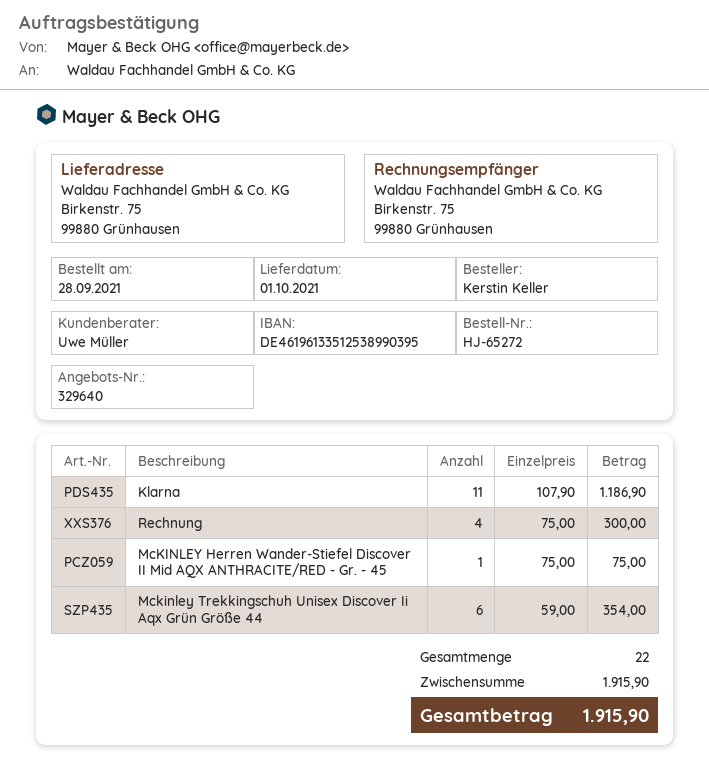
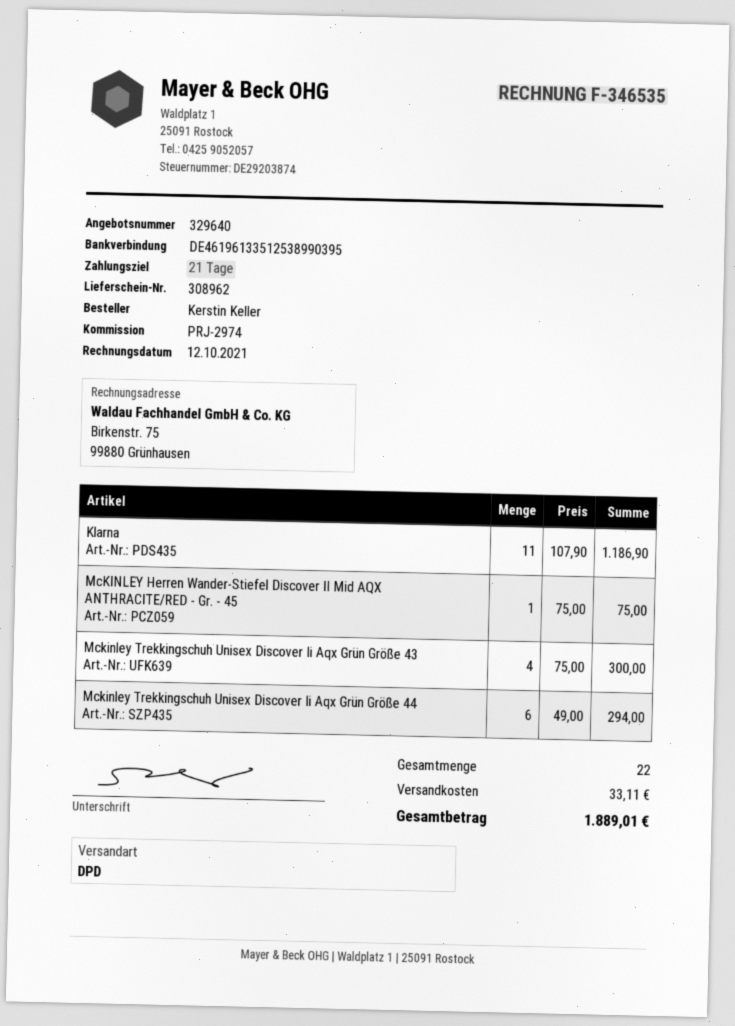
Rechnung: 4 x 75.00 = 300.00 -> none
Mckinley Trekkingschuh Unisex Discover Ii Aqx Grün Größe 44: 6 x 59.00 = 354.00 -> 6 x 49.00 = 294.00
Mckinley Trekkingschuh Unisex Discover Ii Aqx Grün Größe 43: none -> 4 x 75.00 = 300.00
shipping: none -> 33.11
total: 1915.90 -> 1889.01

